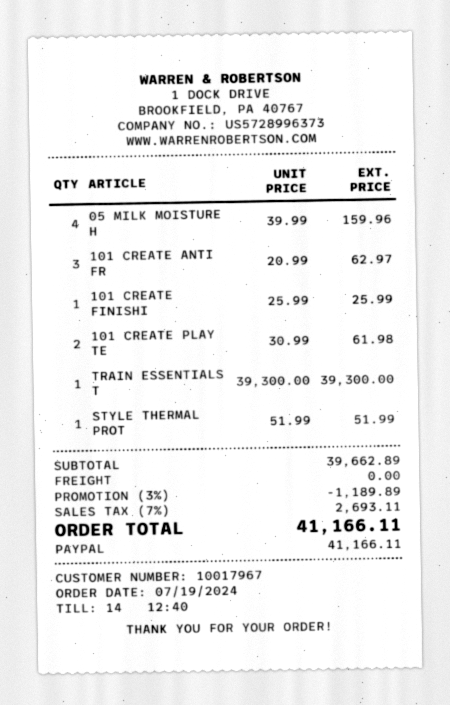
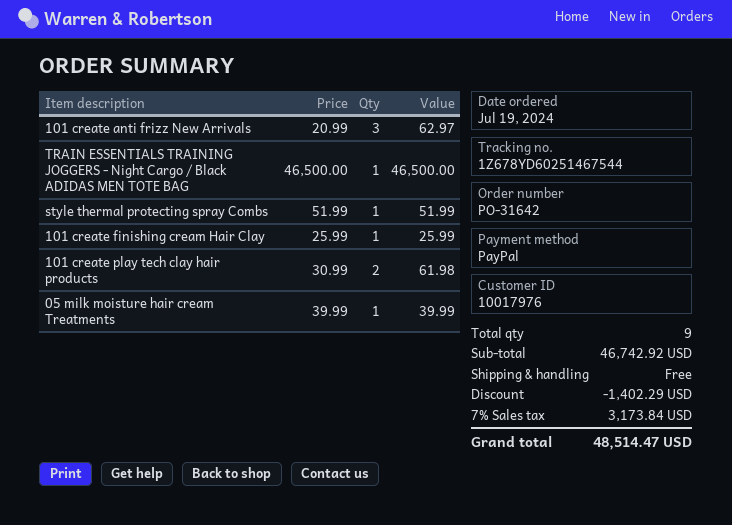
customer number: 10017967 -> 10017976
05 MILK MOISTURE H: 4 x 39.99 = 159.96 -> 1 x 39.99 = 39.99
TRAIN ESSENTIALS T: 1 x 39300.00 = 39300.00 -> 1 x 46500.00 = 46500.00
subtotal: 39662.89 -> 46742.92
discount: 1189.89 -> 1402.29
tax: 7% = 2693.11 -> 7% = 3173.84
total: 41166.11 -> 48514.47

